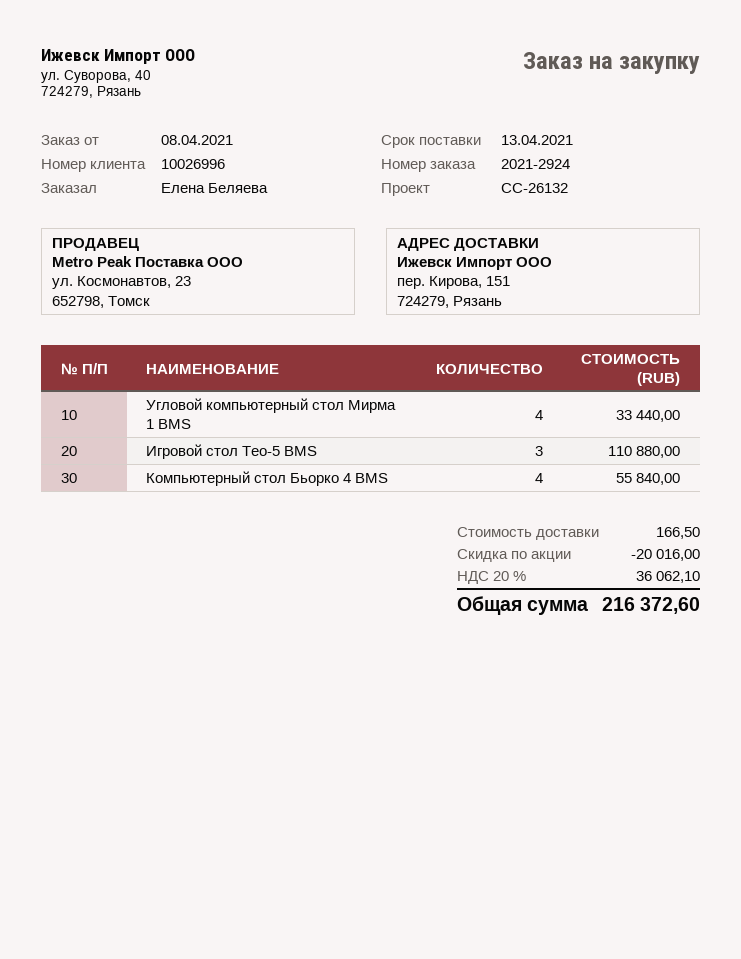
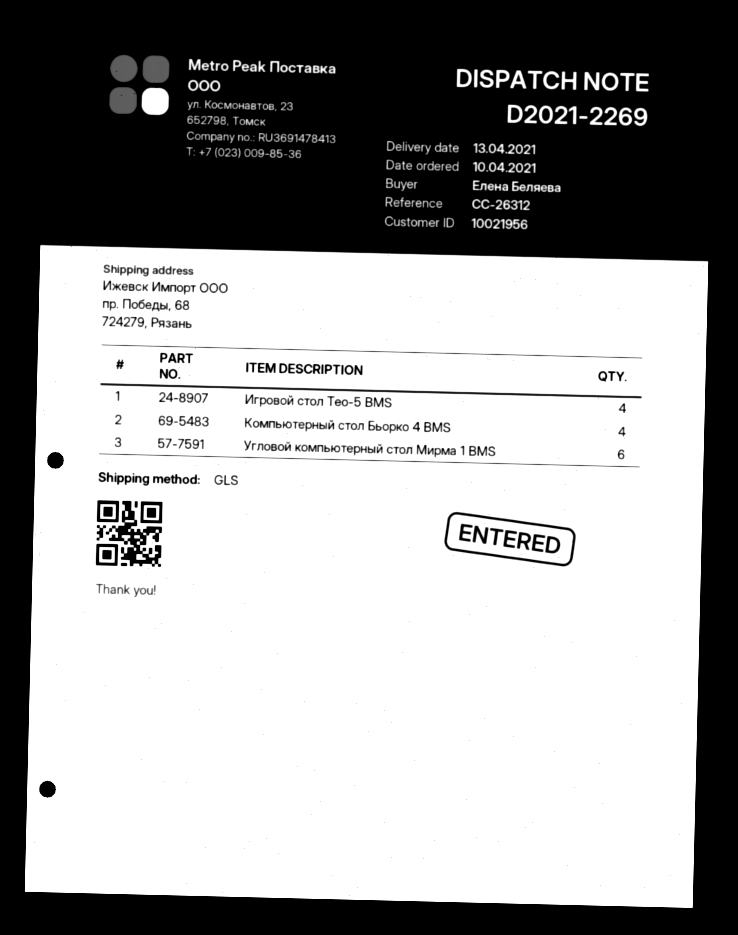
order date: 2021-04-08 -> 2021-04-10
customer number: 10026996 -> 10021956
reference: CC-26132 -> CC-26312
ship to: пер. Кирова, 151, 724279, Рязань -> пр. Победы, 68, 724279, Рязань
Угловой компьютерный стол Мирма 1 BMS: 4 -> 6
Игровой стол Тео-5 BMS: 3 -> 4

